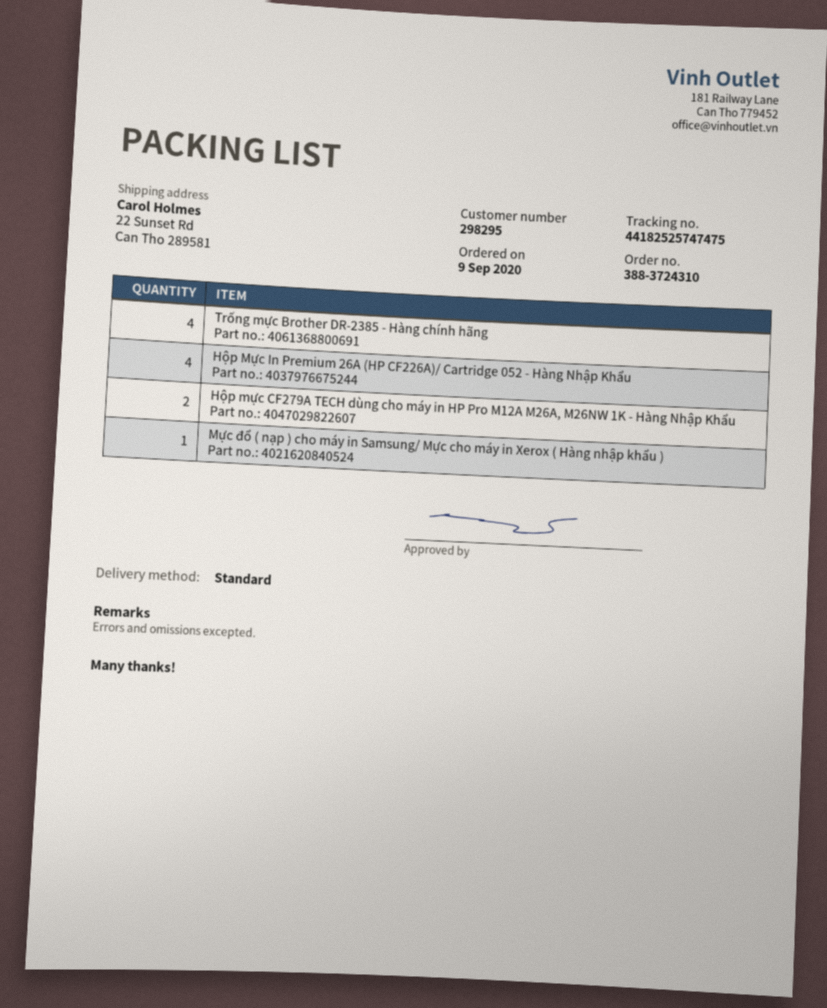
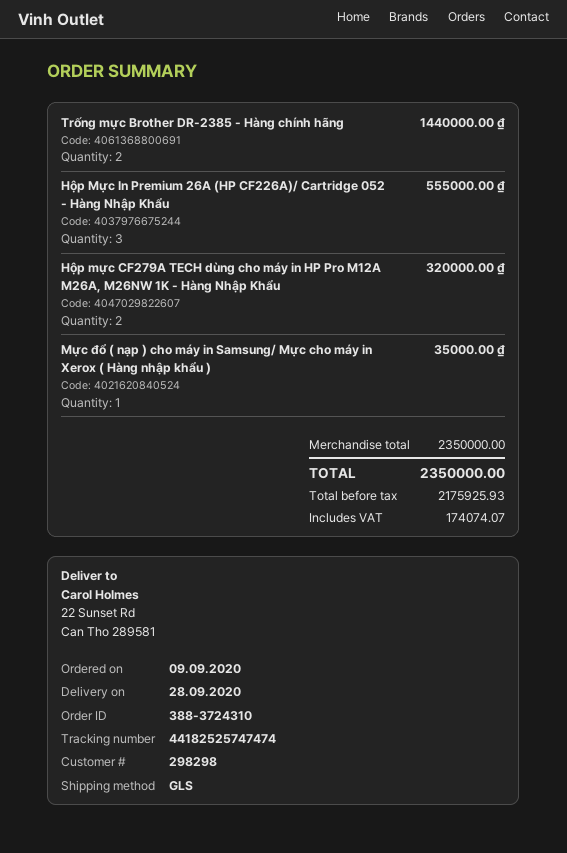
customer number: 298295 -> 298298
shipping method: standard -> GLS
tracking number: 44182525747475 -> 44182525747474
Trống mực Brother DR-2385 - Hàng chính hãng: 4 -> 2
Hộp Mực In Premium 26A (HP CF226A)/ Cartridge 052 - Hàng Nhập Khẩu: 4 -> 3

